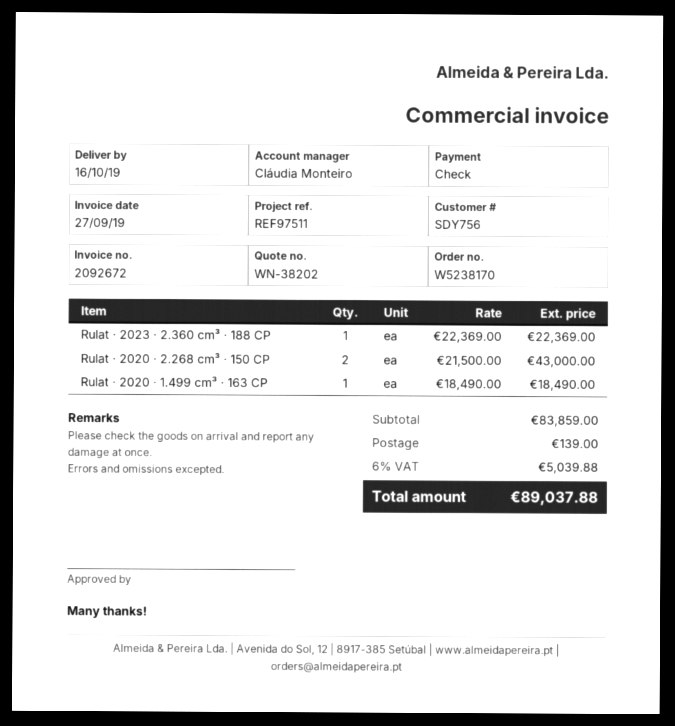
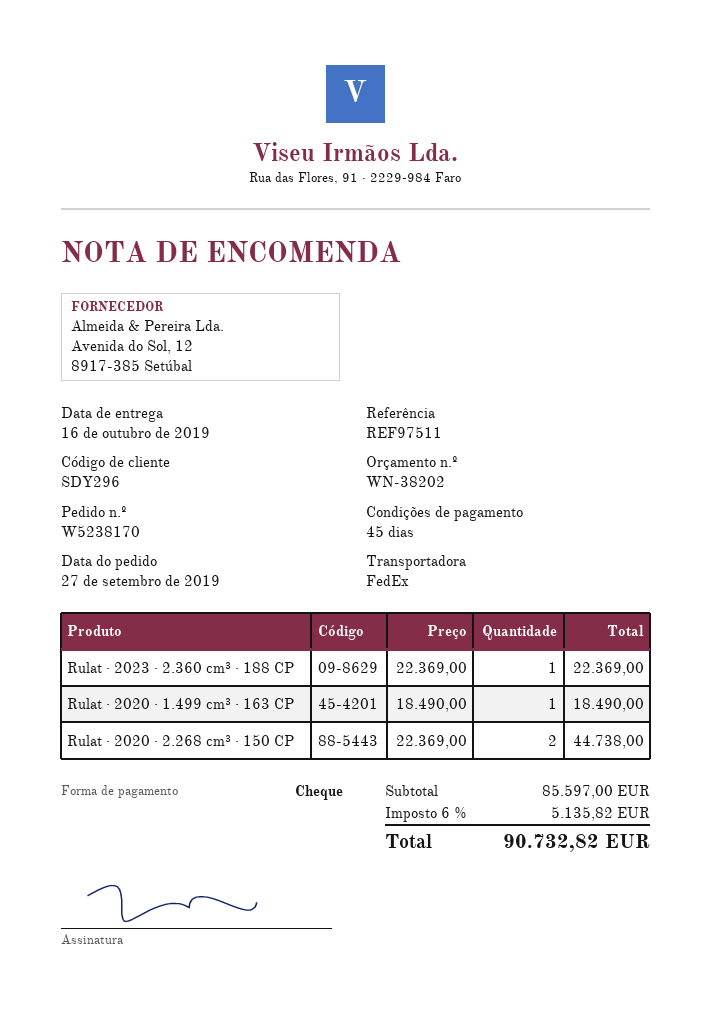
customer number: SDY756 -> SDY296
Rulat · 2020 · 2.268 cm³ · 150 CP: 2 x 21500.00 = 43000.00 -> 2 x 22369.00 = 44738.00
subtotal: 83859.00 -> 85597.00
shipping: 139.00 -> none
tax: 6% = 5039.88 -> 6% = 5135.82
total: 89037.88 -> 90732.82

